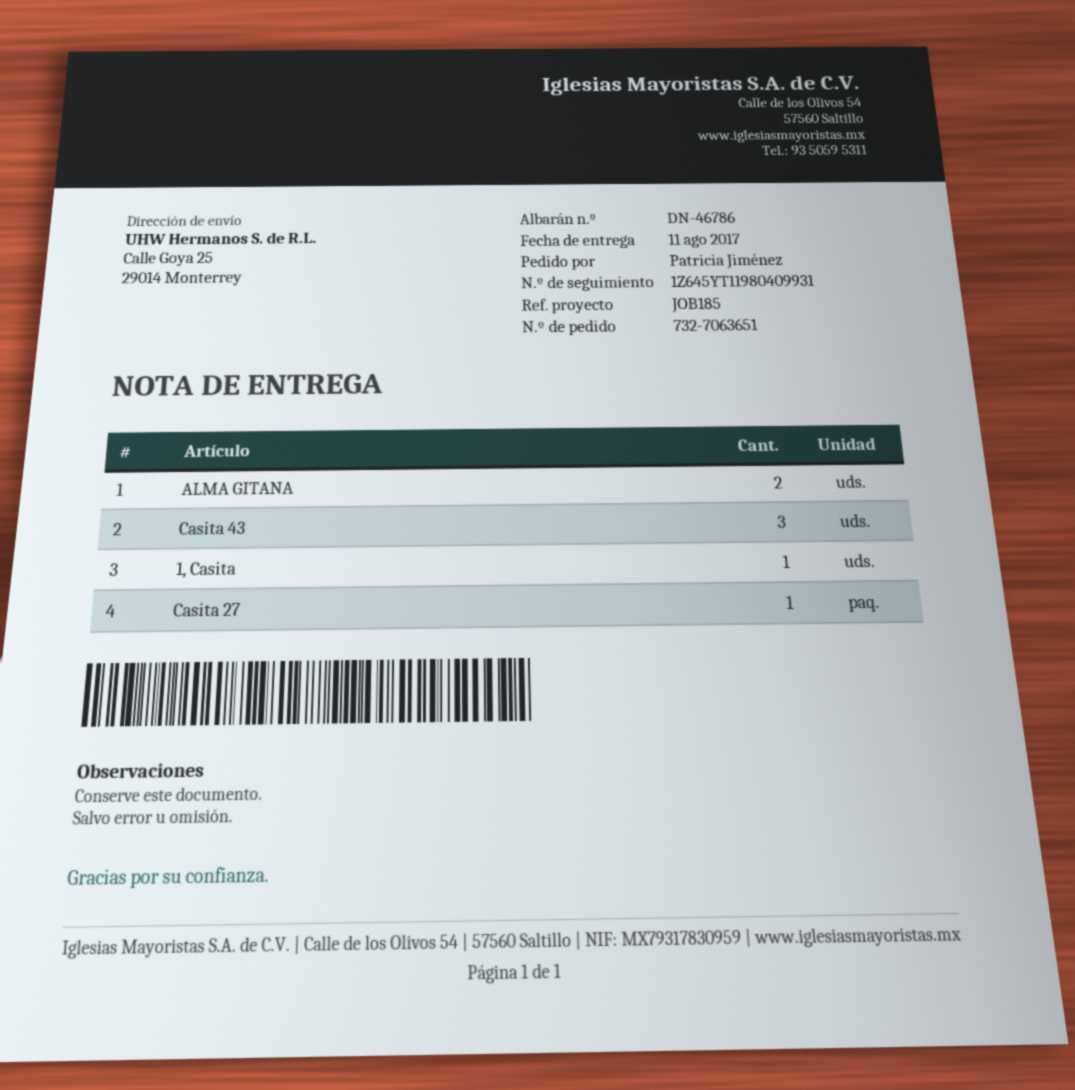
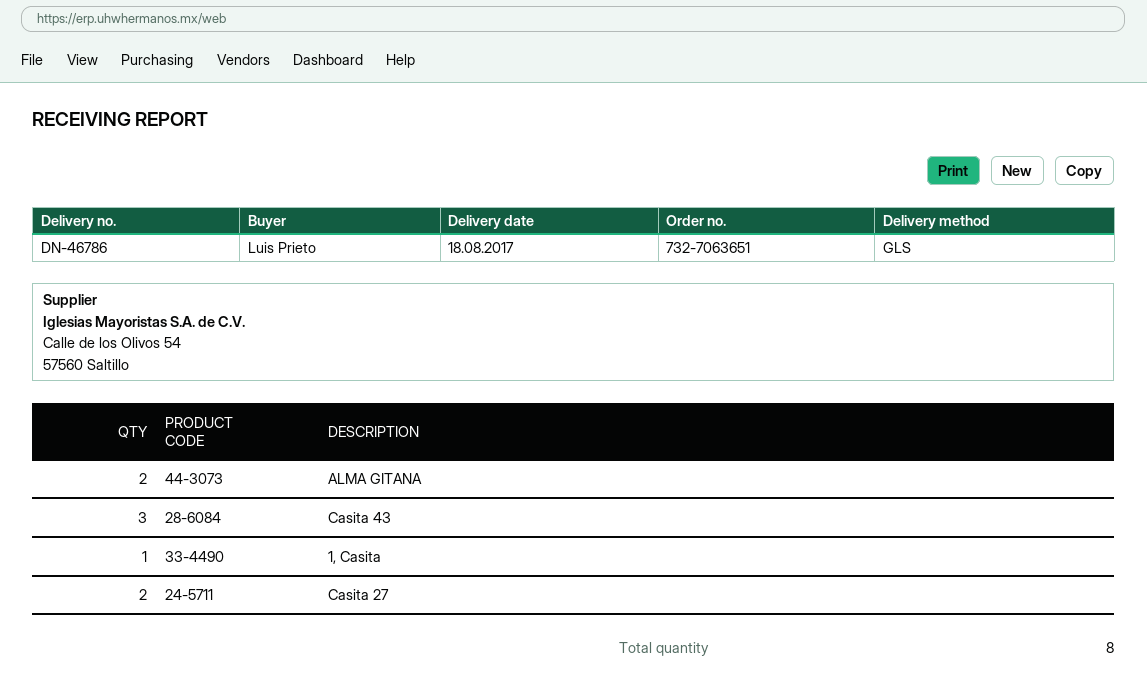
delivery date: 2017-08-11 -> 2017-08-18
ordered by: Patricia Jiménez -> Luis Prieto
Casita 27: 1 -> 2

